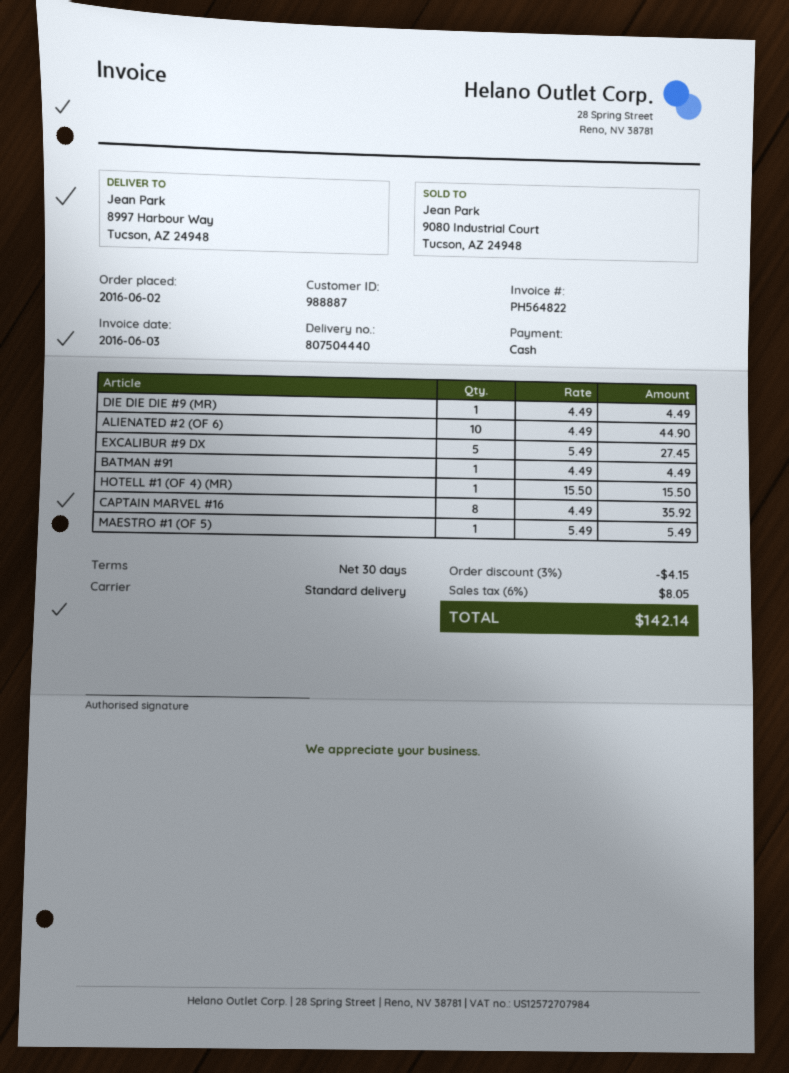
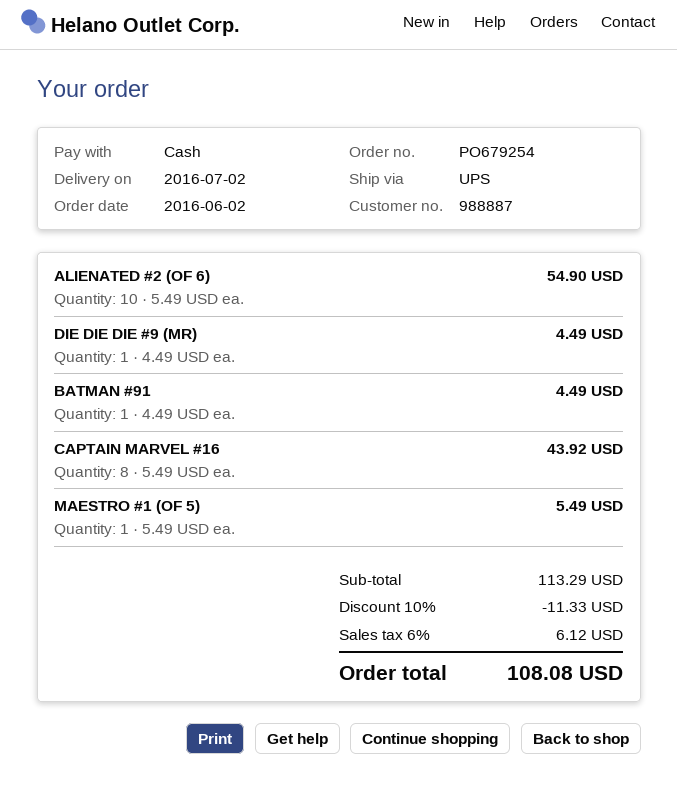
shipping method: standard -> UPS
ALIENATED #2 (OF 6): 10 x 4.49 = 44.90 -> 10 x 5.49 = 54.90
EXCALIBUR #9 DX: 5 x 5.49 = 27.45 -> none
HOTELL #1 (OF 4) (MR): 1 x 15.50 = 15.50 -> none
CAPTAIN MARVEL #16: 8 x 4.49 = 35.92 -> 8 x 5.49 = 43.92
discount: 3% = 4.15 -> 10% = 11.33
tax: 6% = 8.05 -> 6% = 6.12
total: 142.14 -> 108.08

